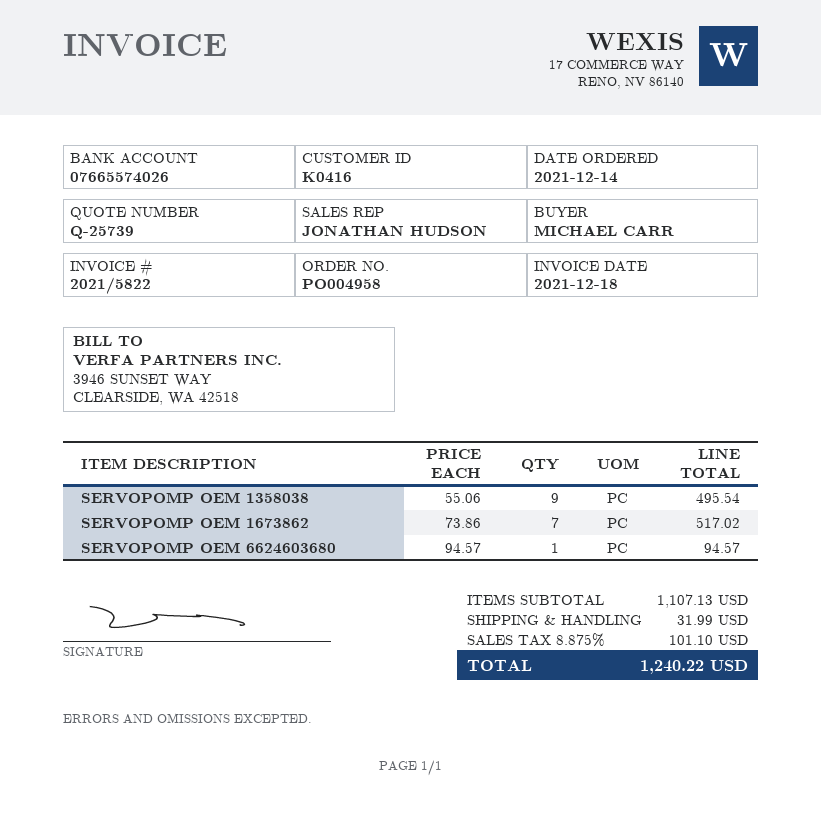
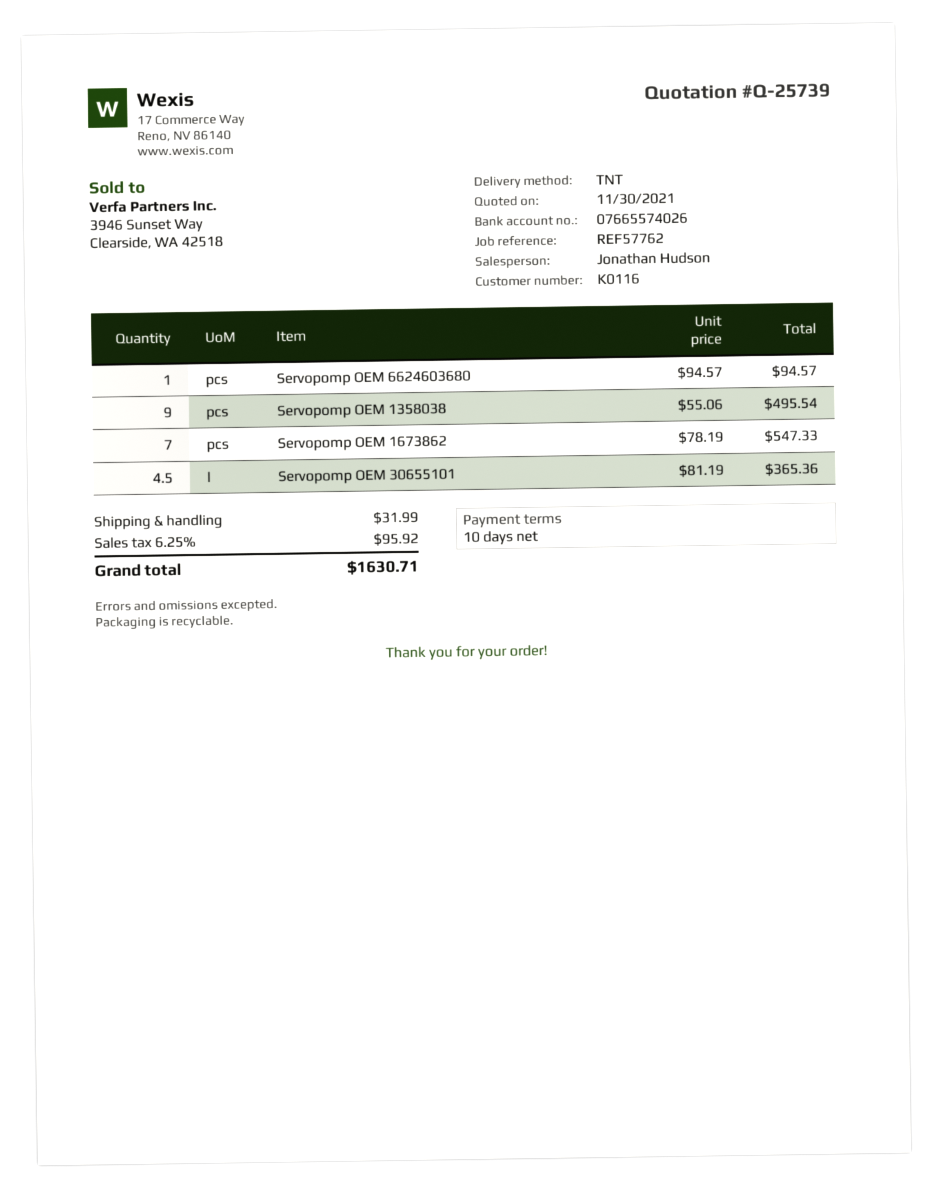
customer number: K0416 -> K0116
SERVOPOMP OEM 1673862: 7 x 73.86 = 517.02 -> 7 x 78.19 = 547.33
Servopomp OEM 30655101: none -> 4.5 x 81.19 = 365.36
tax: 8.875% = 101.10 -> 6.25% = 95.92
total: 1240.22 -> 1630.71

